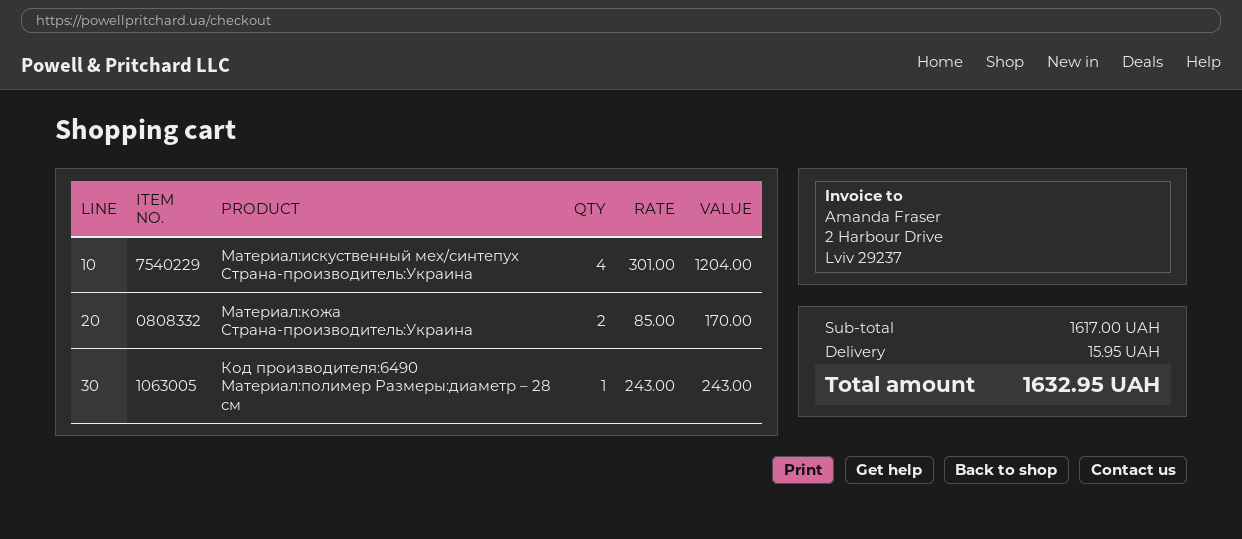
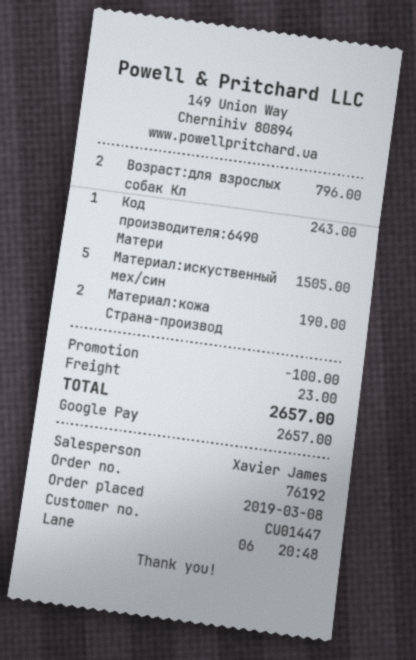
Материал:искуственный мех/синтепух Страна-производитель:Украина: 4 for 1204.00 -> 5 for 1505.00
Материал:кожа Страна-производитель:Украина: 2 for 170.00 -> 2 for 190.00
Возраст:для взрослых собак Кл: none -> 2 for 796.00
discount: none -> 100.00
shipping: 15.95 -> 23.00
total: 1632.95 -> 2657.00

